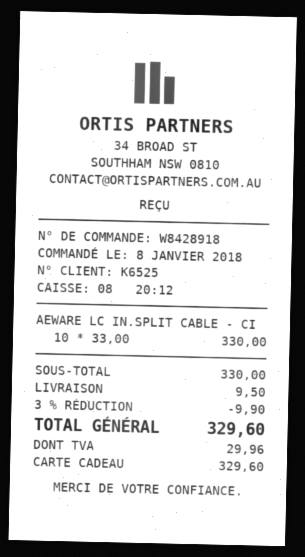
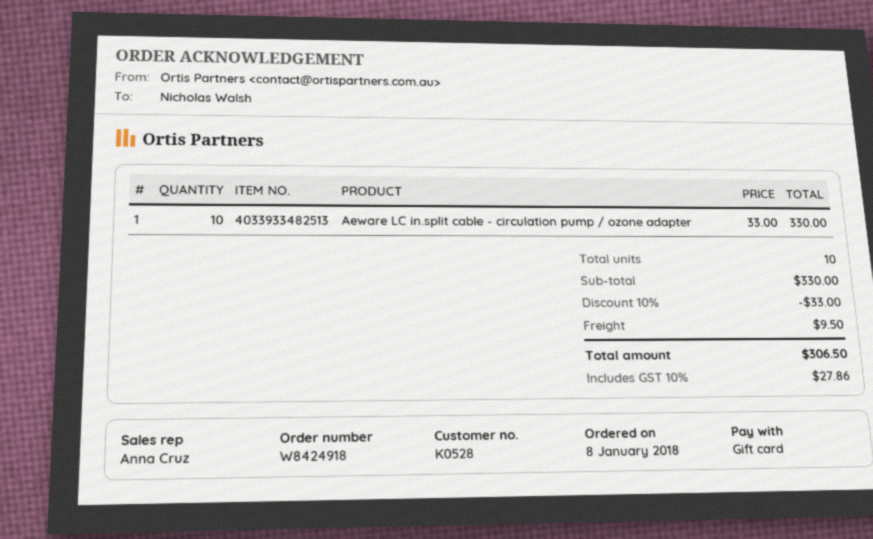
order number: W8428918 -> W8424918
customer number: K6525 -> K0528
discount: 3% = 9.90 -> 10% = 33.00
tax: 29.96 -> 27.86
total: 329.60 -> 306.50

